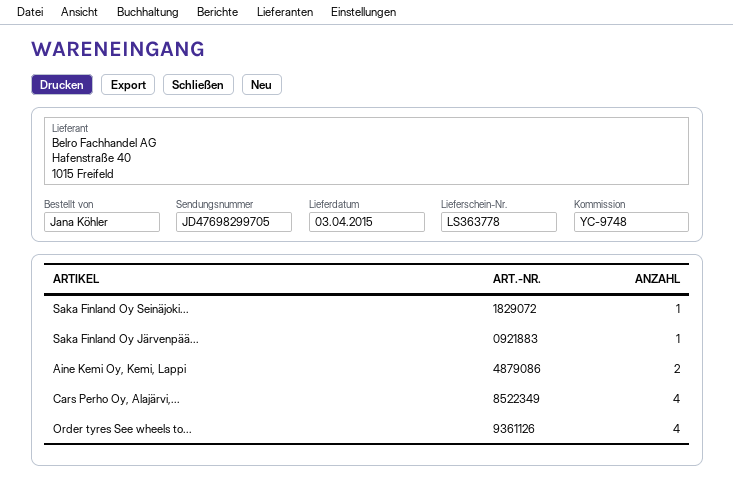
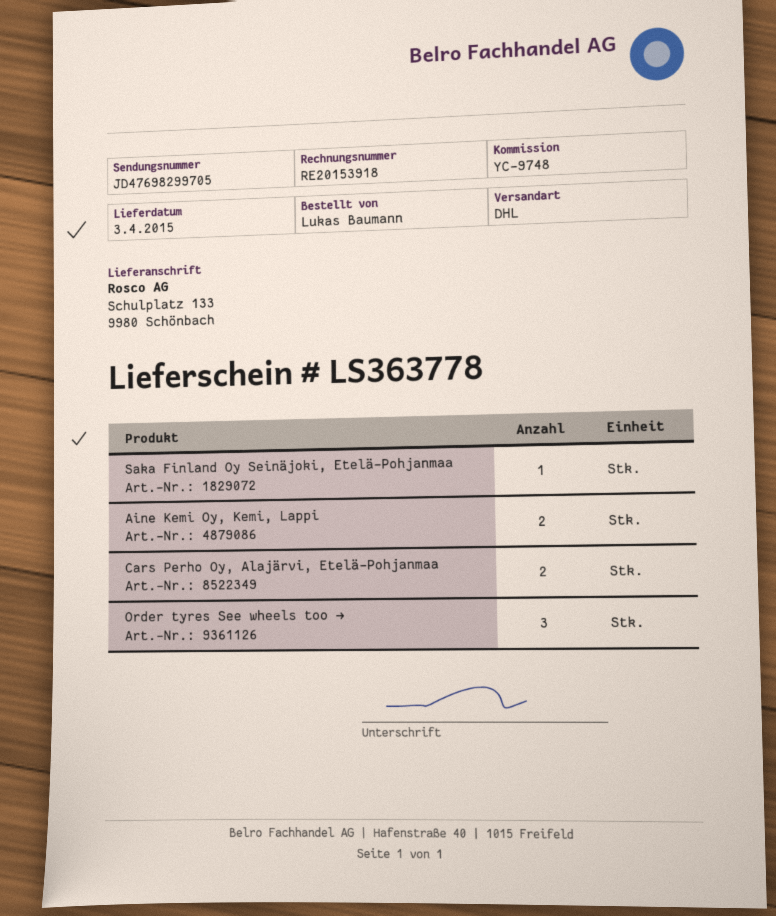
ordered by: Jana Köhler -> Lukas Baumann
Saka Finland Oy Järvenpää...: 1 -> none
Cars Perho Oy, Alajärvi,...: 4 -> 2
Order tyres See wheels to...: 4 -> 3

